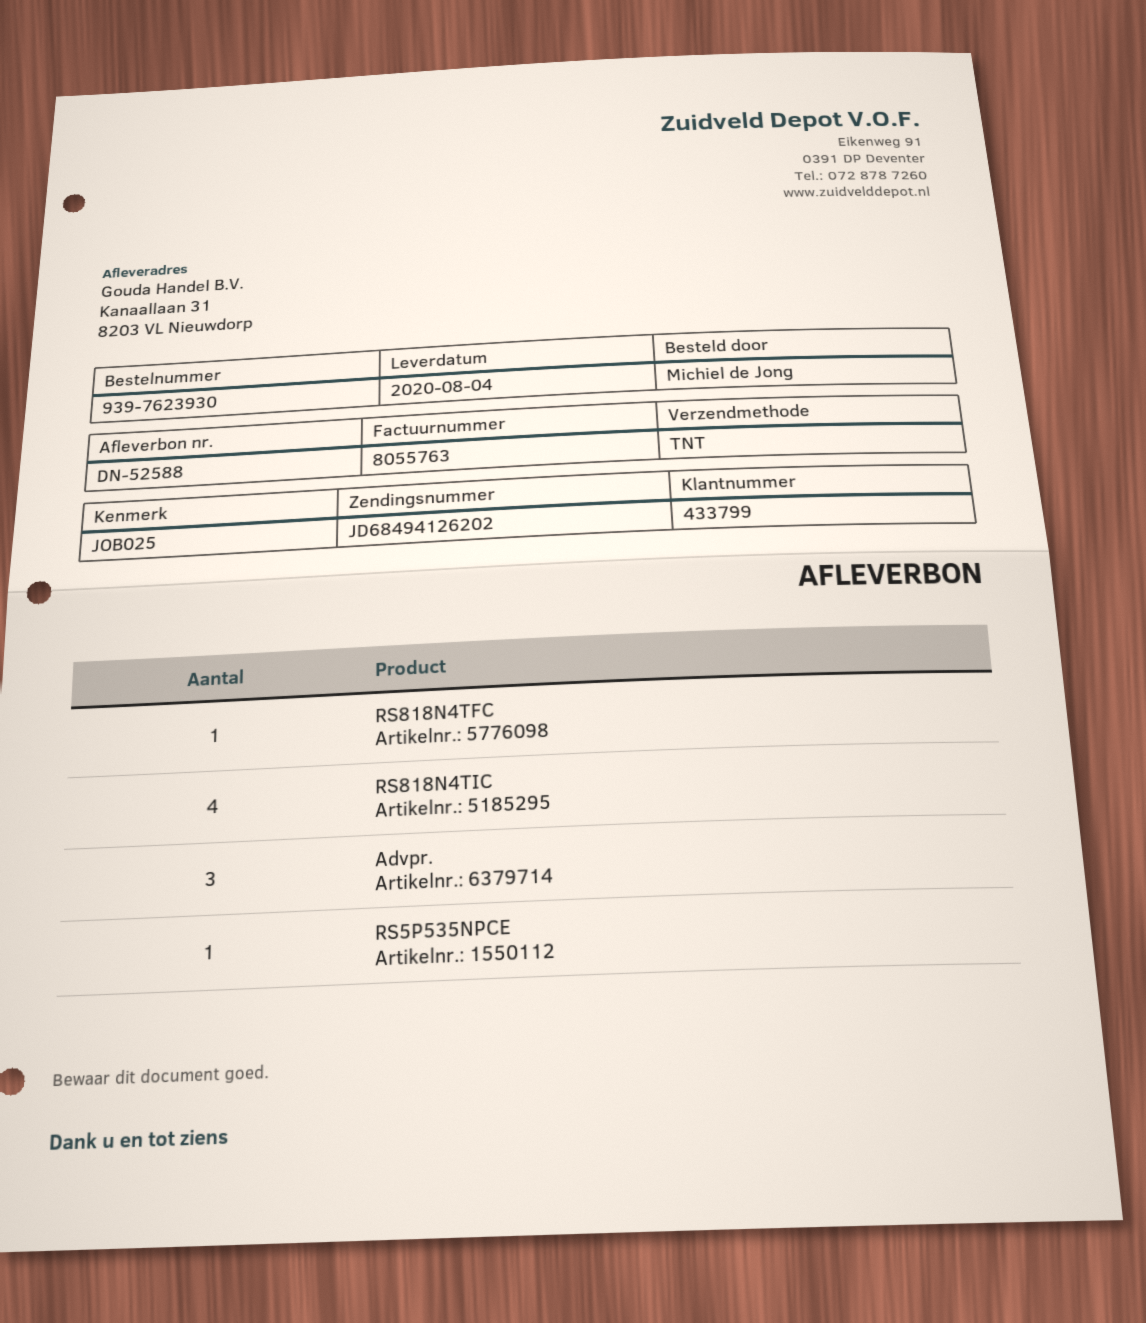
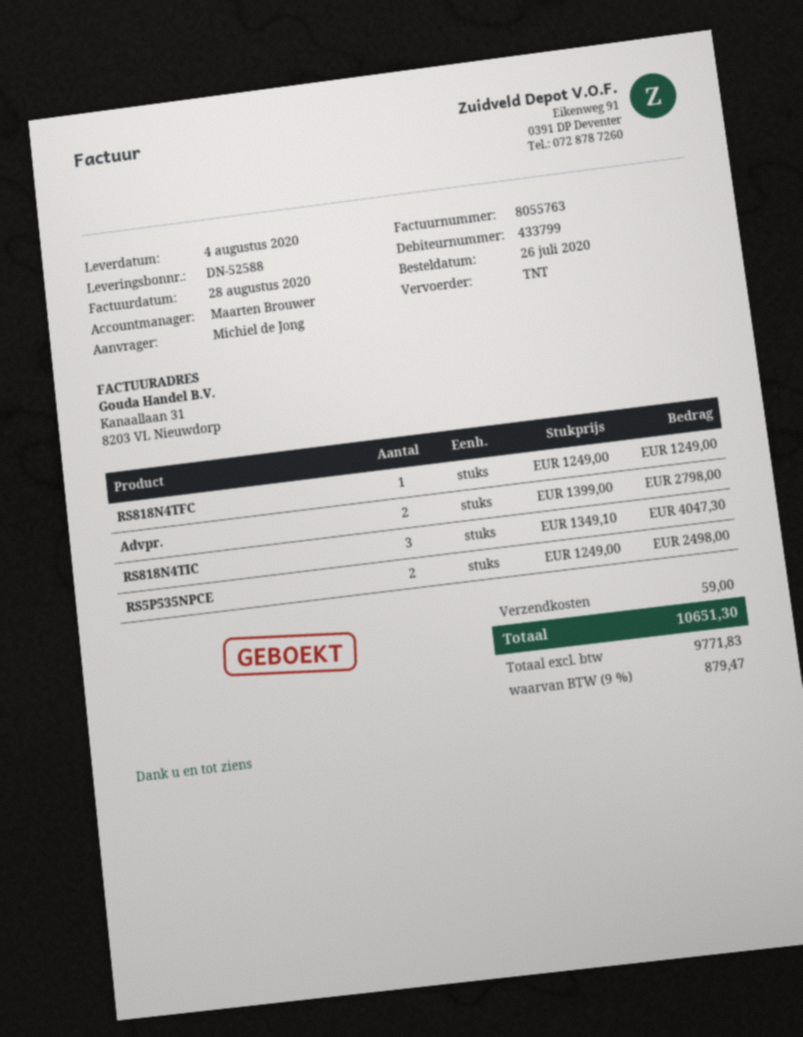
RS818N4TIC: 4 -> 3
Advpr.: 3 -> 2
RS5P535NPCE: 1 -> 2

